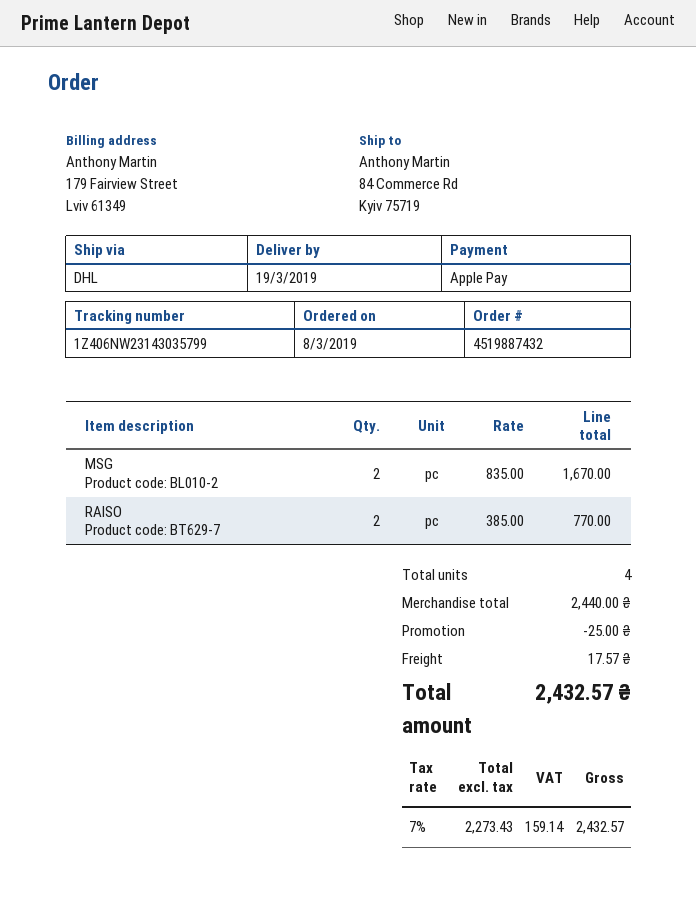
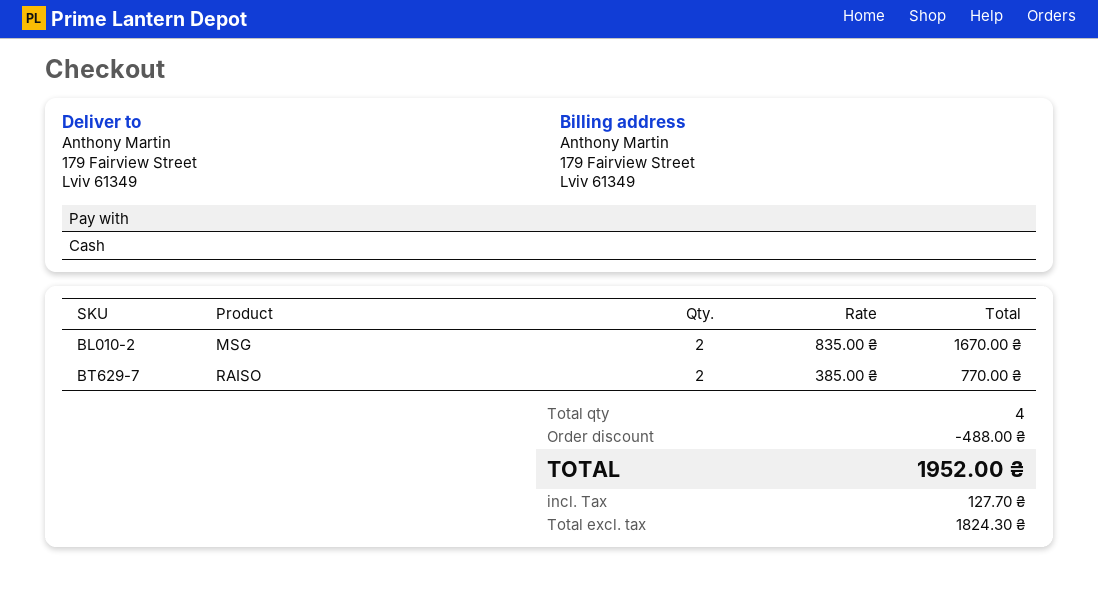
payment method: Apple Pay -> cash
ship to: 84 Commerce Rd, Kyiv 75719 -> 179 Fairview Street, Lviv 61349
discount: 25.00 -> 488.00
shipping: 17.57 -> none
net: 2273.43 -> 1824.30
tax: 159.14 -> 127.70
total: 2432.57 -> 1952.00

